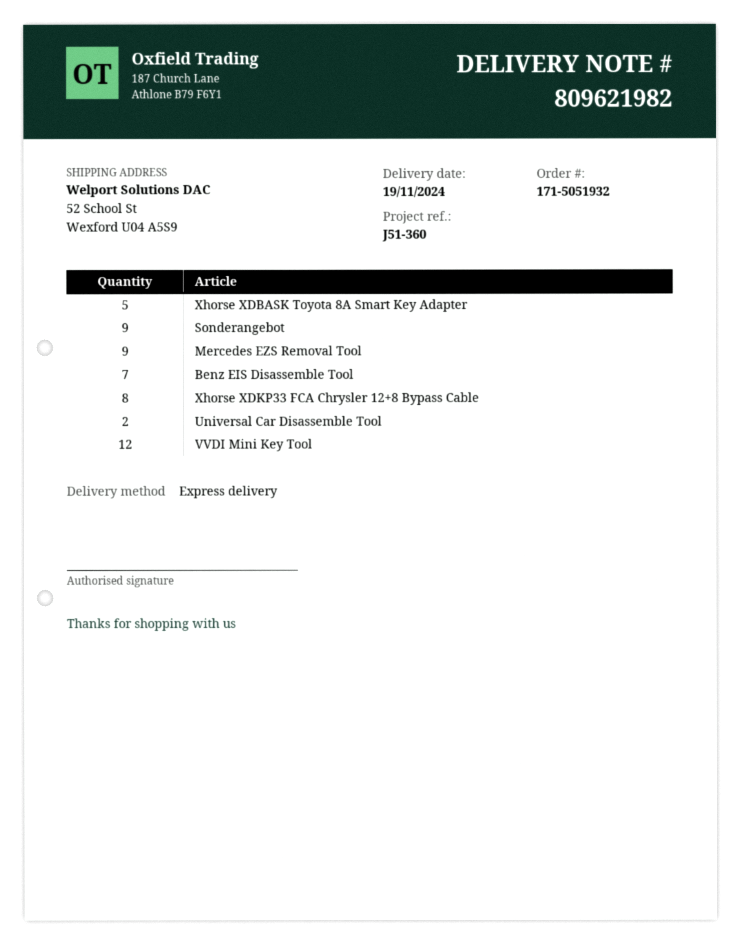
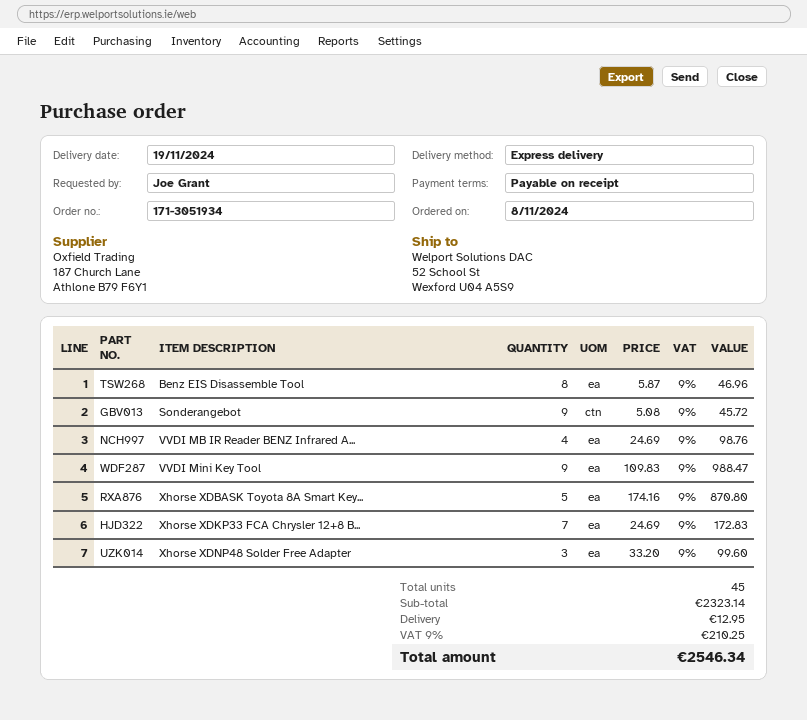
order number: 171-5051932 -> 171-3051934
Mercedes EZS Removal Tool: 9 -> none
Benz EIS Disassemble Tool: 7 -> 8
Xhorse XDKP33 FCA Chrysler 12+8 Bypass Cable: 8 -> 7
Universal Car Disassemble Tool: 2 -> none
VVDI Mini Key Tool: 12 -> 9
VVDI MB IR Reader BENZ Infrared A...: none -> 4
Xhorse XDNP48 Solder Free Adapter: none -> 3

